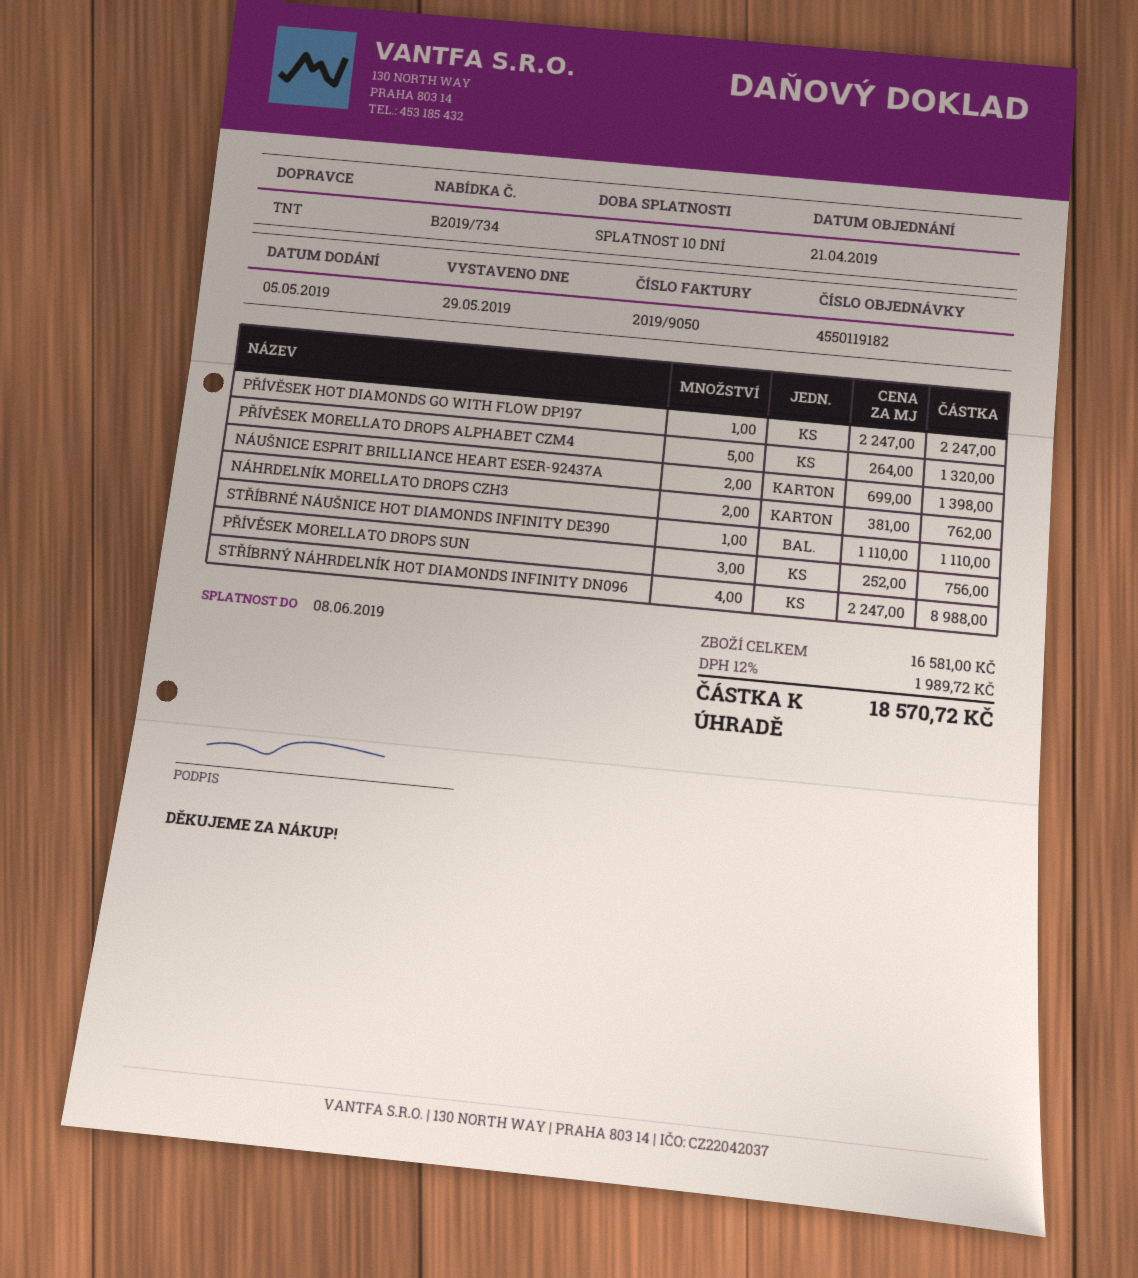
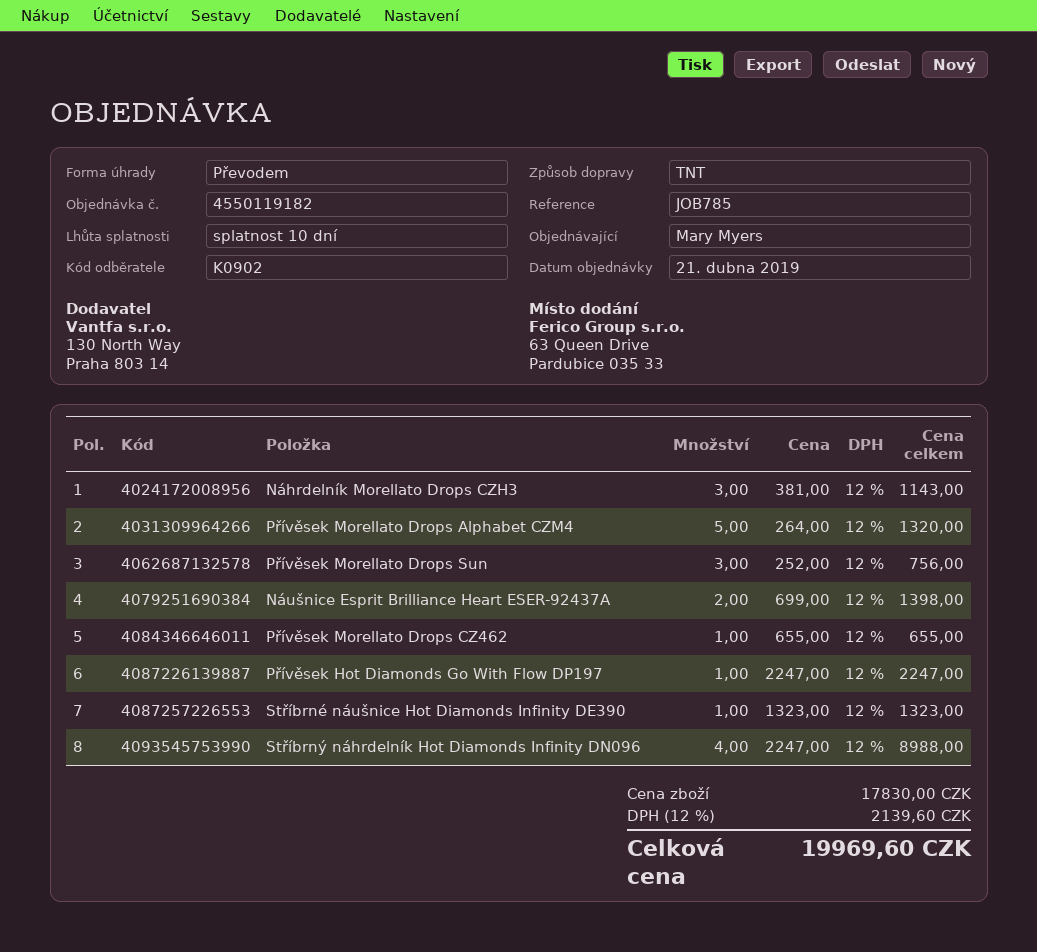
NÁHRDELNÍK MORELLATO DROPS CZH3: 2 x 381.00 = 762.00 -> 3 x 381.00 = 1143.00
STŘÍBRNÉ NÁUŠNICE HOT DIAMONDS INFINITY DE390: 1 x 1110.00 = 1110.00 -> 1 x 1323.00 = 1323.00
Přívěsek Morellato Drops CZ462: none -> 1 x 655.00 = 655.00
subtotal: 16581.00 -> 17830.00
tax: 12% = 1989.72 -> 12% = 2139.60
total: 18570.72 -> 19969.60

